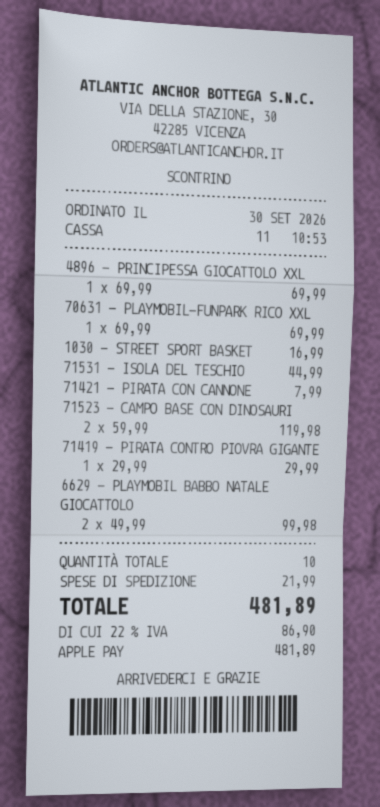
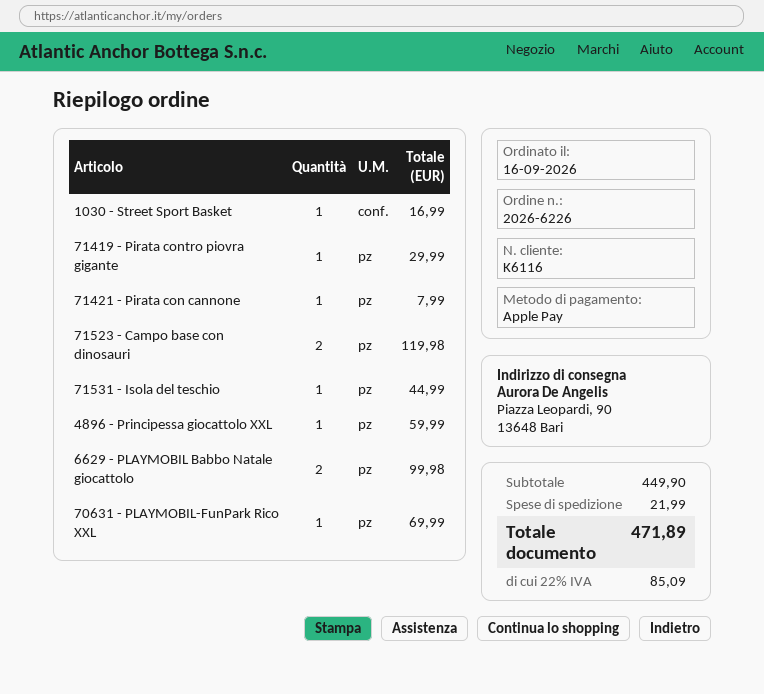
order date: 2026-09-30 -> 2026-09-16
4896 - PRINCIPESSA GIOCATTOLO XXL: 1 for 69.99 -> 1 for 59.99
tax: 22% = 86.90 -> 22% = 85.09
total: 481.89 -> 471.89

